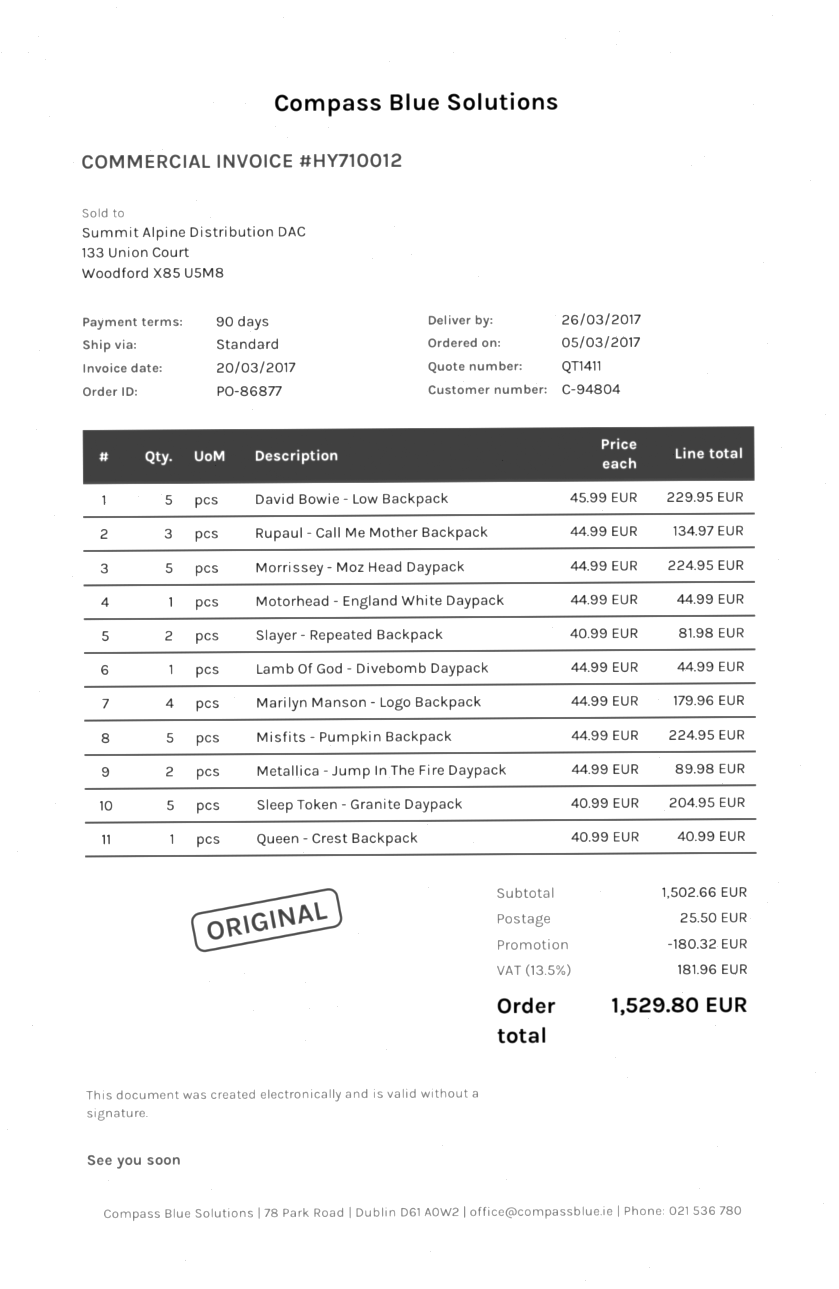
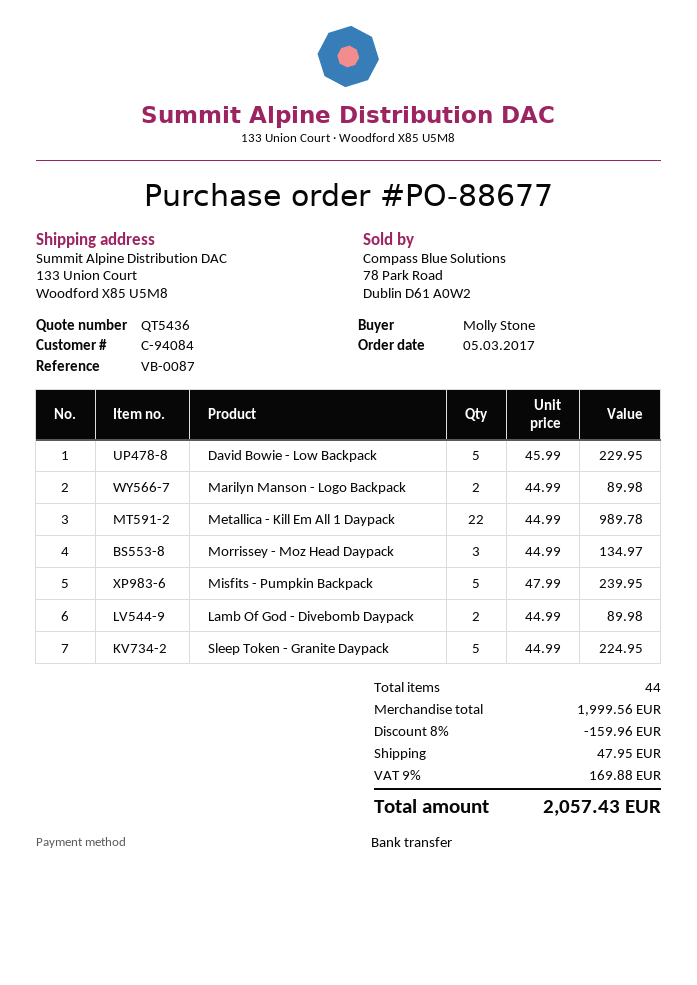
quote number: QT1411 -> QT5436
order number: PO-86877 -> PO-88677
customer number: C-94804 -> C-94084
Rupaul - Call Me Mother Backpack: 3 x 44.99 = 134.97 -> none
Morrissey - Moz Head Daypack: 5 x 44.99 = 224.95 -> 3 x 44.99 = 134.97
Motorhead - England White Daypack: 1 x 44.99 = 44.99 -> none
Slayer - Repeated Backpack: 2 x 40.99 = 81.98 -> none
Lamb Of God - Divebomb Daypack: 1 x 44.99 = 44.99 -> 2 x 44.99 = 89.98
Marilyn Manson - Logo Backpack: 4 x 44.99 = 179.96 -> 2 x 44.99 = 89.98
Misfits - Pumpkin Backpack: 5 x 44.99 = 224.95 -> 5 x 47.99 = 239.95
Metallica - Jump In The Fire Daypack: 2 x 44.99 = 89.98 -> none
Sleep Token - Granite Daypack: 5 x 40.99 = 204.95 -> 5 x 44.99 = 224.95
Queen - Crest Backpack: 1 x 40.99 = 40.99 -> none
Metallica - Kill Em All 1 Daypack: none -> 22 x 44.99 = 989.78
subtotal: 1502.66 -> 1999.56
discount: 180.32 -> 159.96
shipping: 25.50 -> 47.95
tax: 13.5% = 181.96 -> 9% = 169.88
total: 1529.80 -> 2057.43

